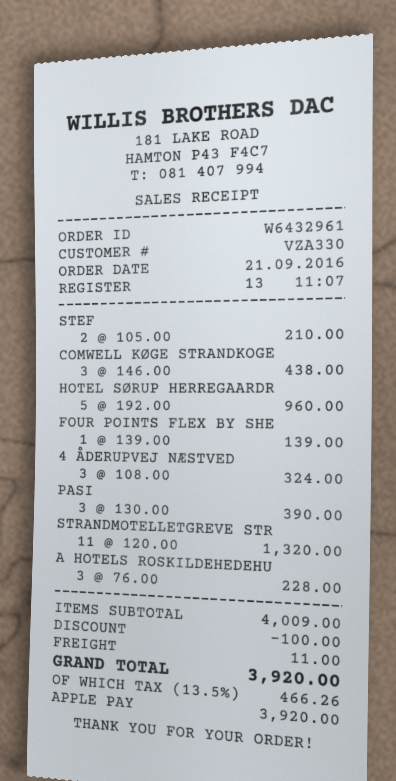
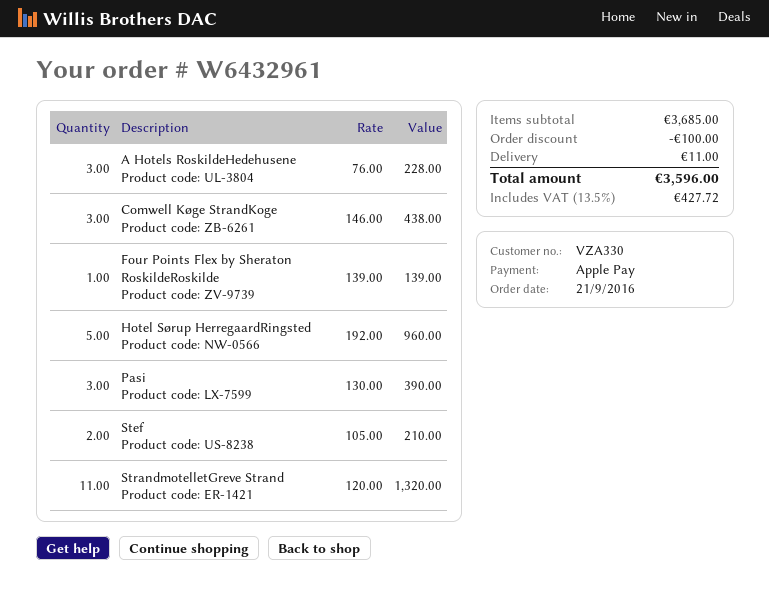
4 ÅDERUPVEJ NÆSTVED: 3 x 108.00 = 324.00 -> none
subtotal: 4009.00 -> 3685.00
tax: 13.5% = 466.26 -> 13.5% = 427.72
total: 3920.00 -> 3596.00

